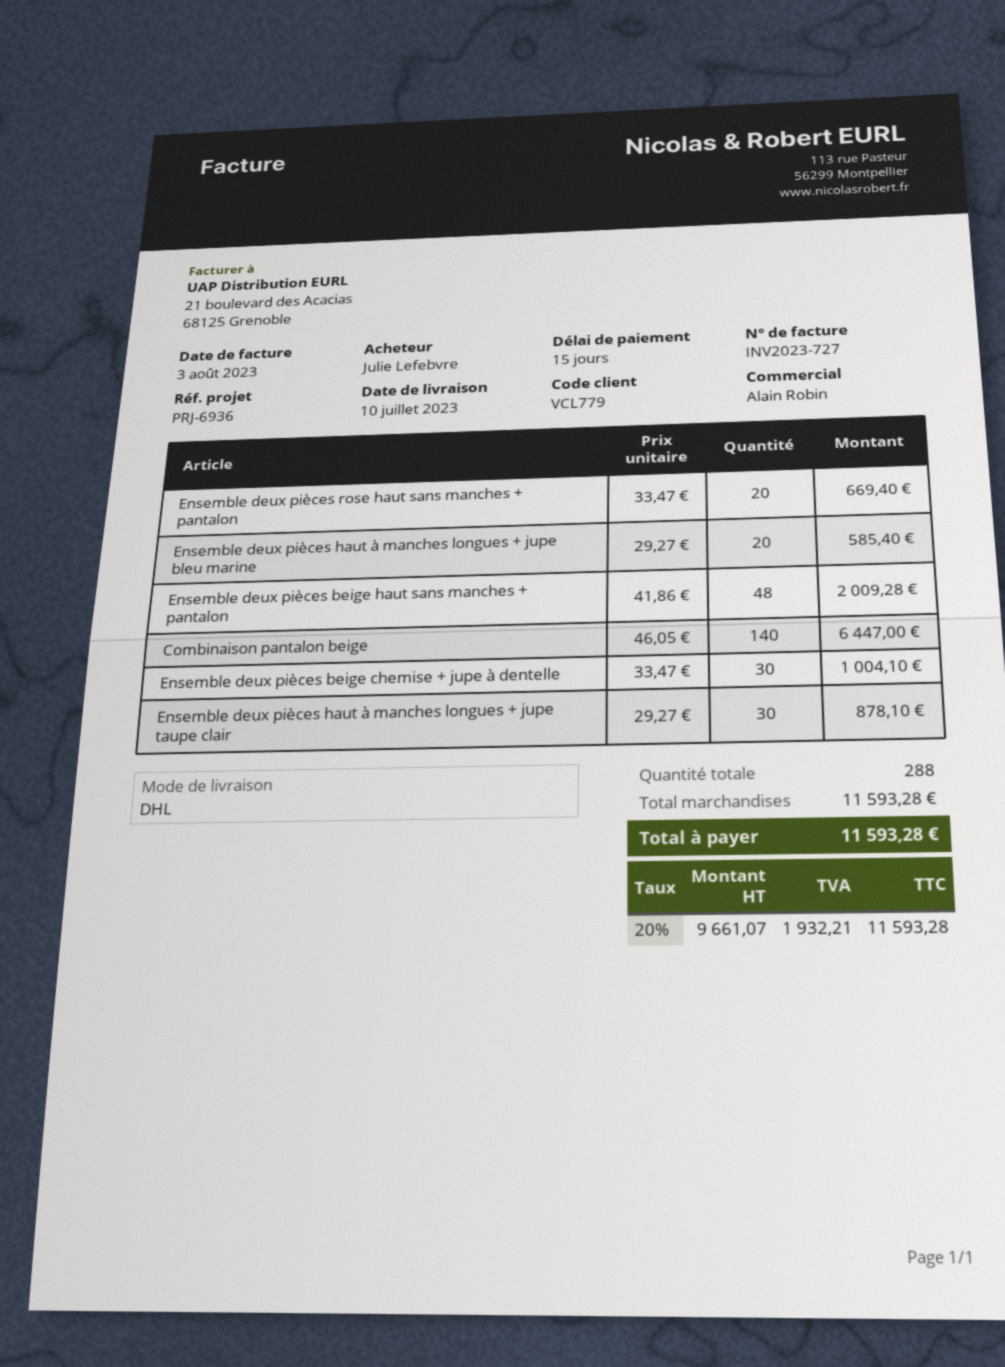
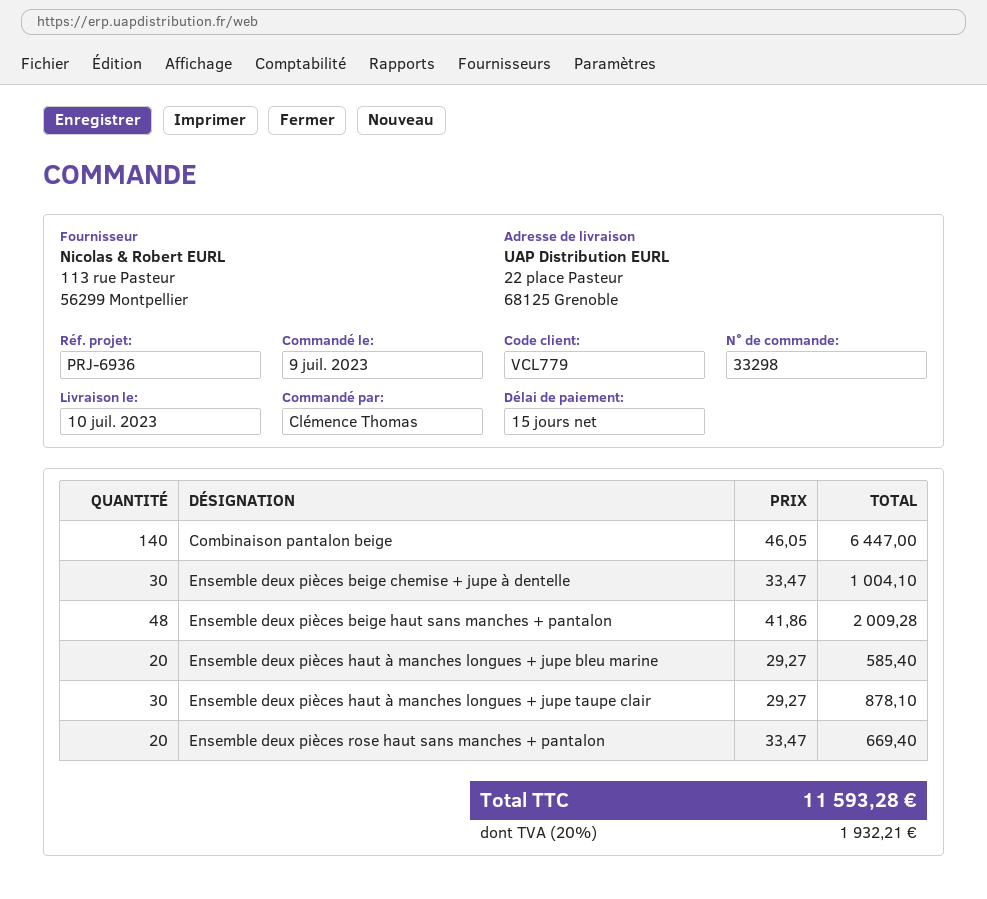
ordered by: Julie Lefebvre -> Clémence Thomas

